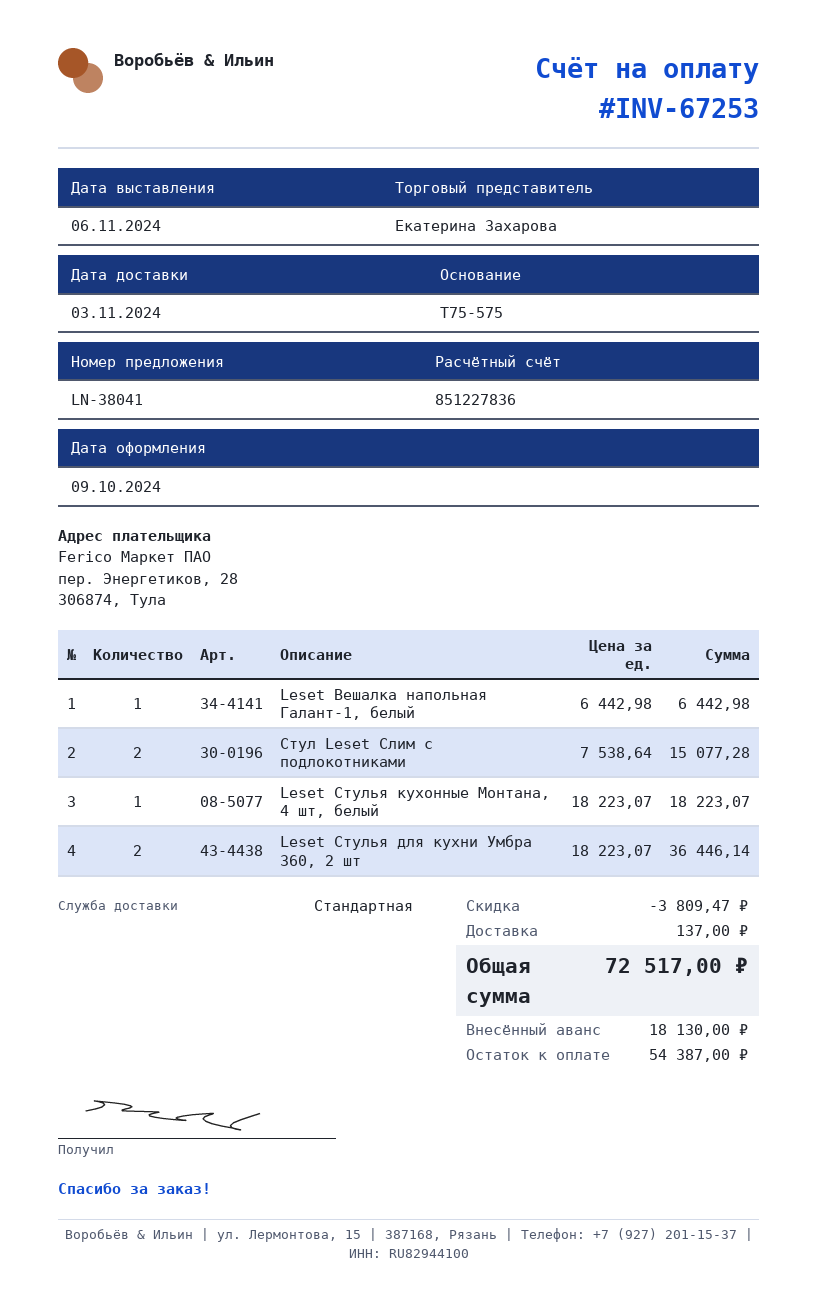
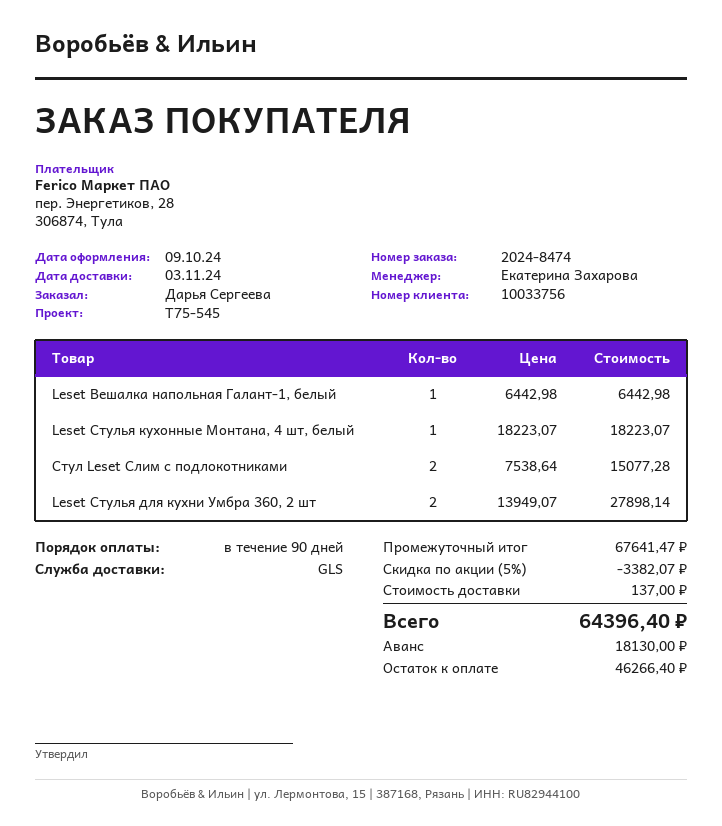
reference: T75-575 -> T75-545
shipping method: standard -> GLS
Leset Стулья для кухни Умбра 360, 2 шт: 2 x 18223.07 = 36446.14 -> 2 x 13949.07 = 27898.14
discount: 3809.47 -> 3382.07
total: 72517.00 -> 64396.40
balance: 54387.00 -> 46266.40

